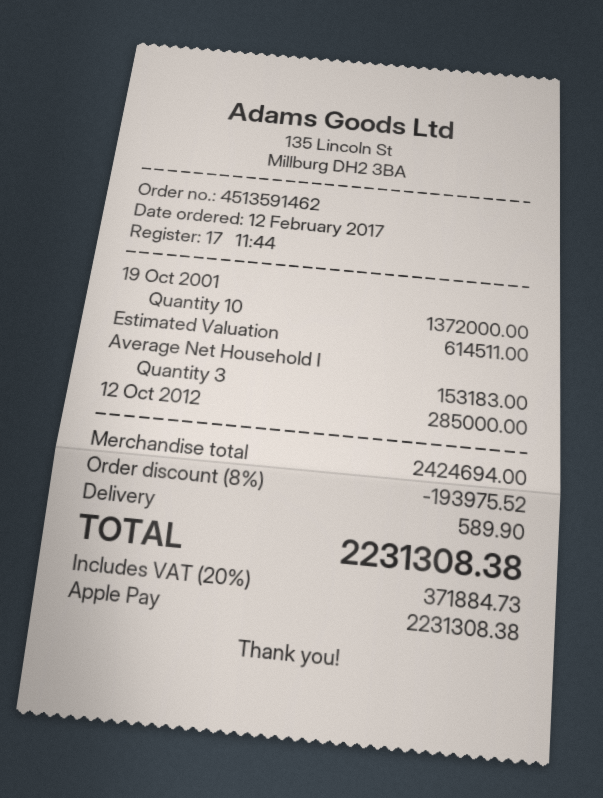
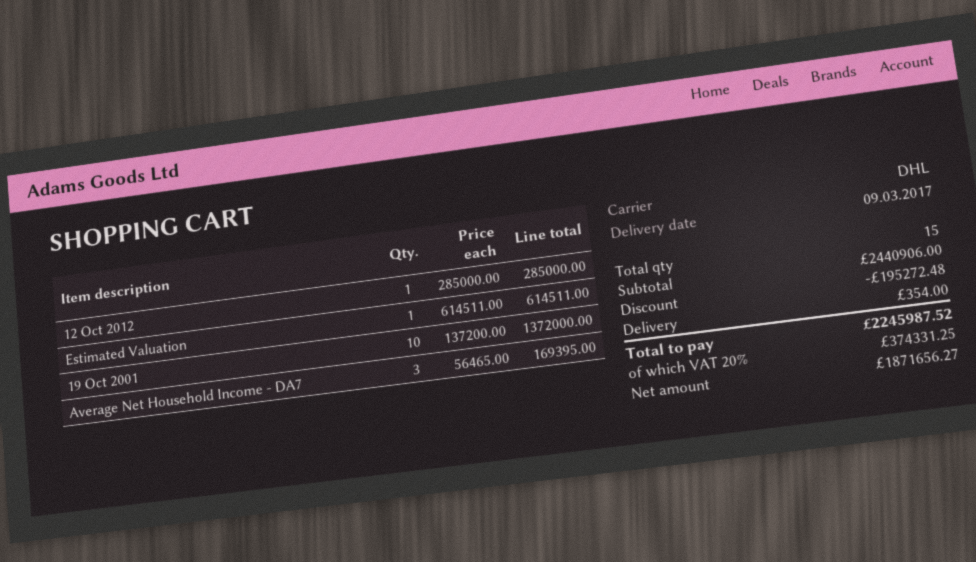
Average Net Household I: 3 for 153183.00 -> 3 for 169395.00
subtotal: 2424694.00 -> 2440906.00
discount: 193975.52 -> 195272.48
shipping: 589.90 -> 354.00
tax: 20% = 371884.73 -> 20% = 374331.25
total: 2231308.38 -> 2245987.52

